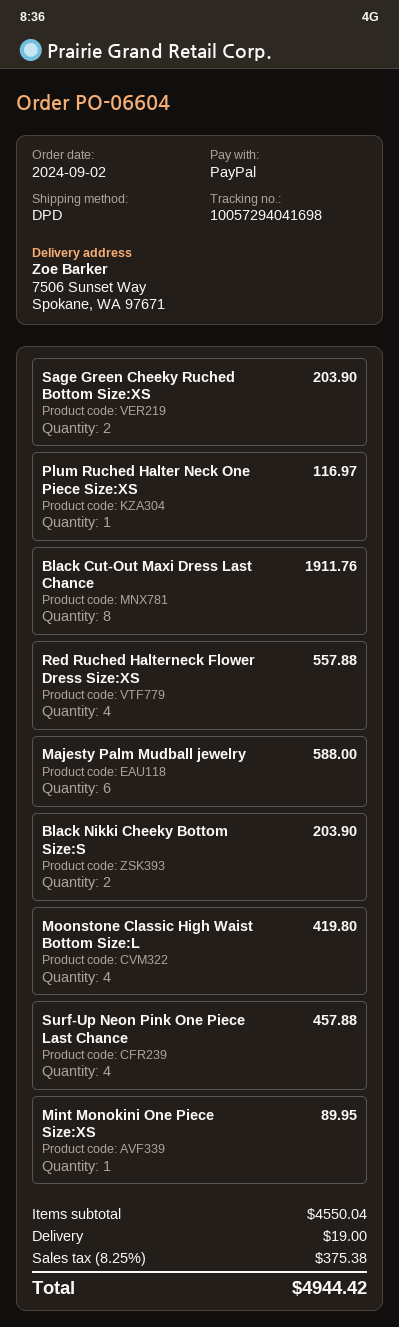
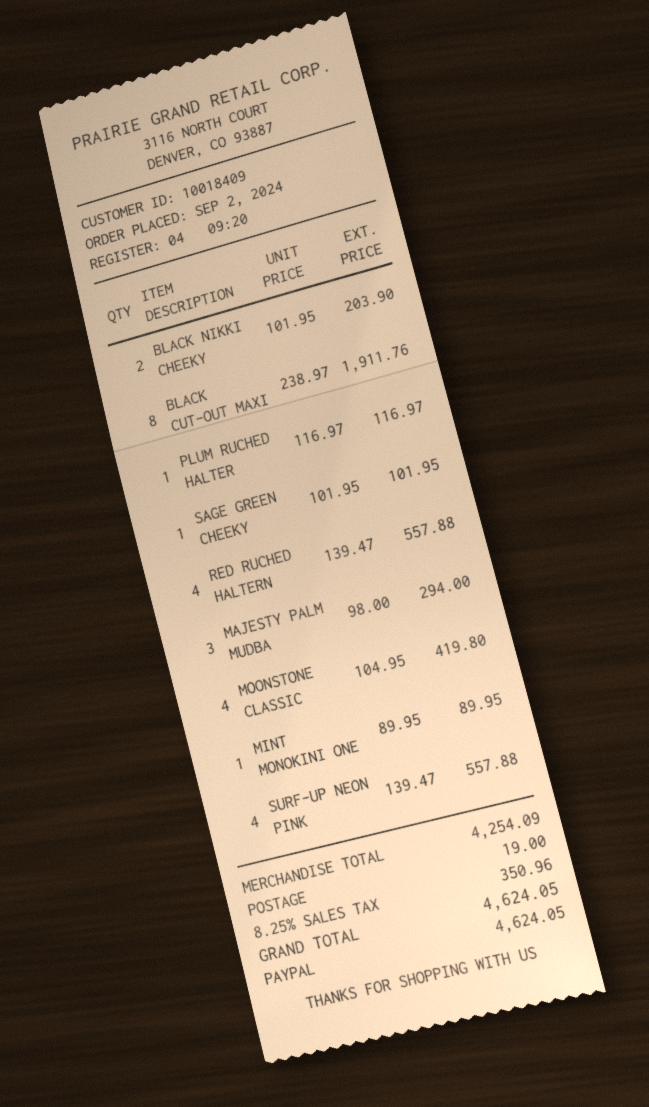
Sage Green Cheeky Ruched Bottom Size:XS: 2 for 203.90 -> 1 for 101.95
Majesty Palm Mudball jewelry: 6 for 588.00 -> 3 for 294.00
Surf-Up Neon Pink One Piece Last Chance: 4 for 457.88 -> 4 for 557.88
subtotal: 4550.04 -> 4254.09
tax: 8.25% = 375.38 -> 8.25% = 350.96
total: 4944.42 -> 4624.05

